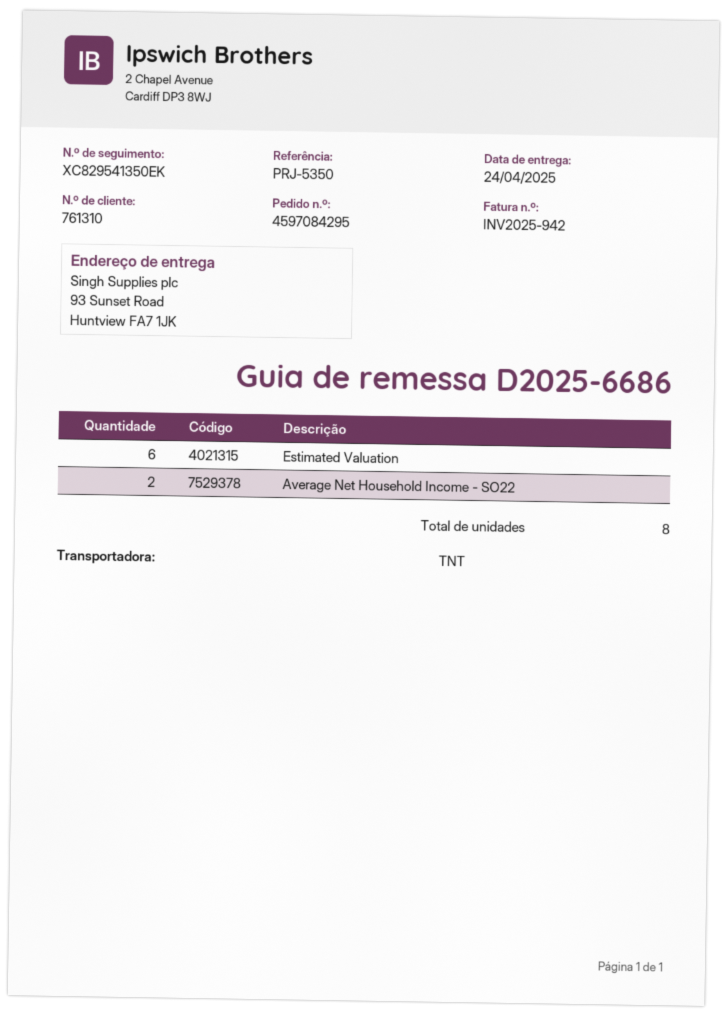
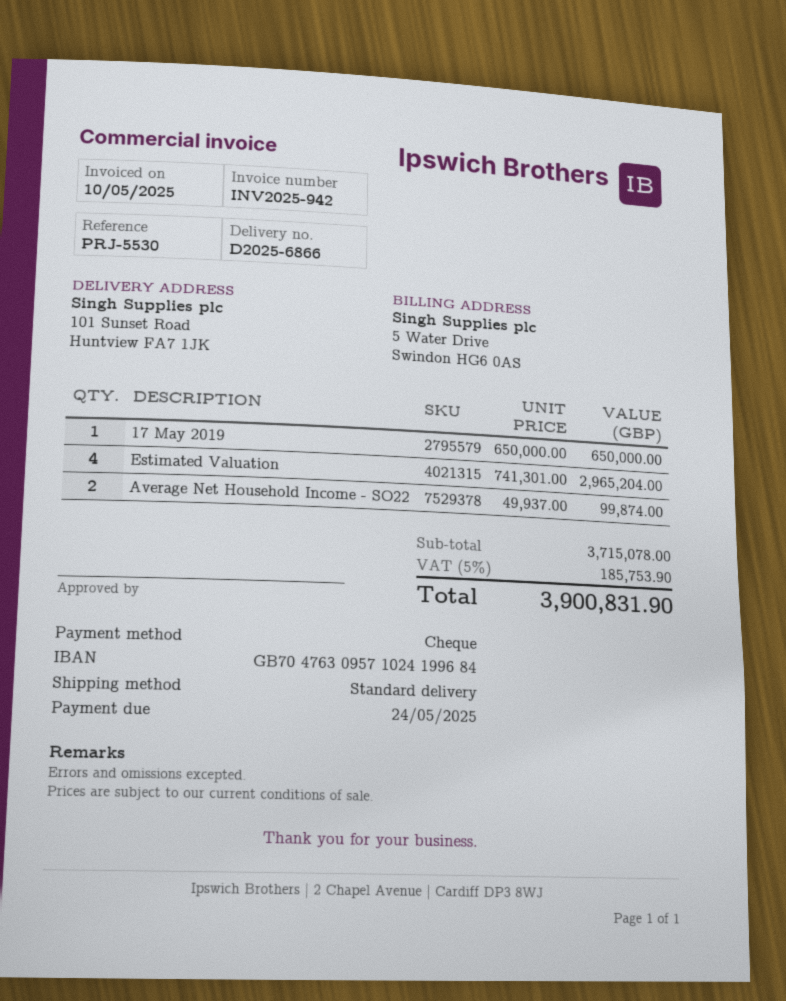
delivery note number: D2025-6686 -> D2025-6866
reference: PRJ-5350 -> PRJ-5530
shipping method: TNT -> standard
ship to: 93 Sunset Road, Huntview FA7 1JK -> 101 Sunset Road, Huntview FA7 1JK
Estimated Valuation: 6 -> 4
17 May 2019: none -> 1

